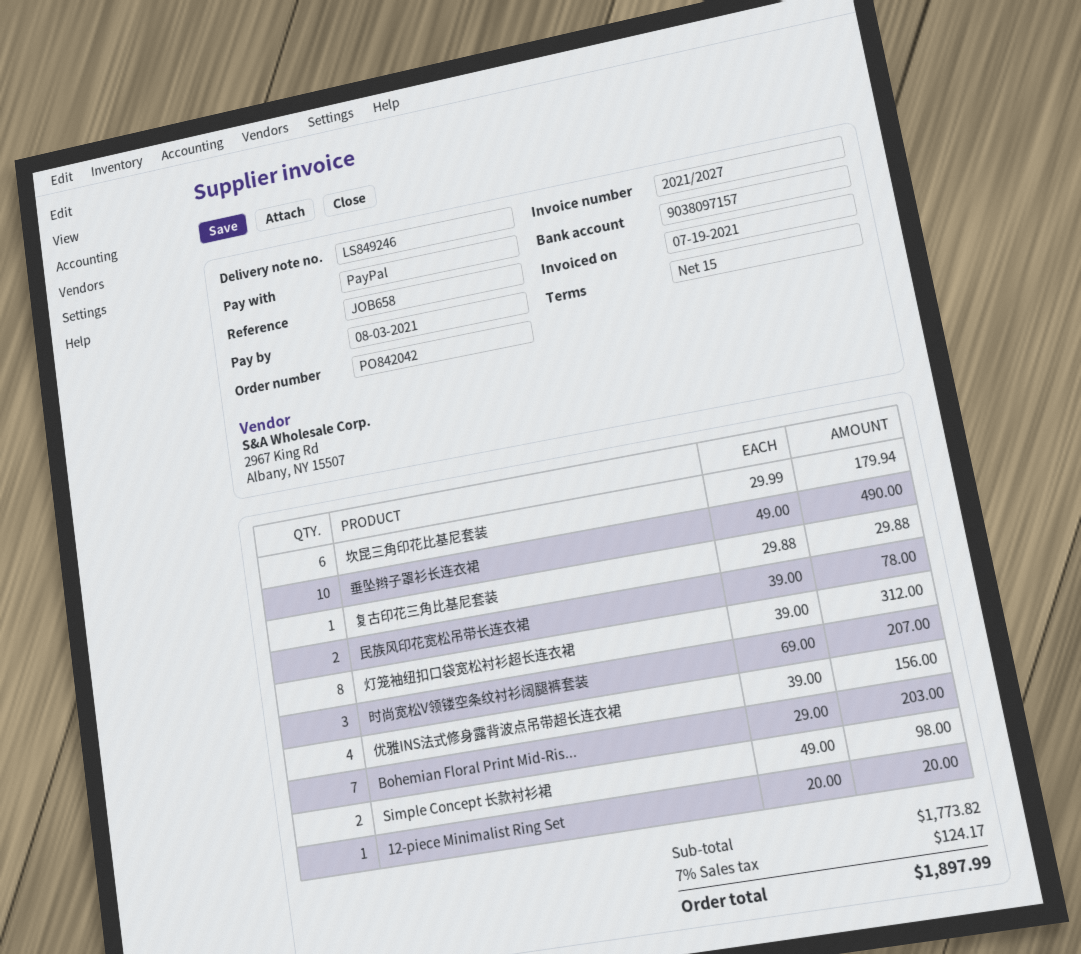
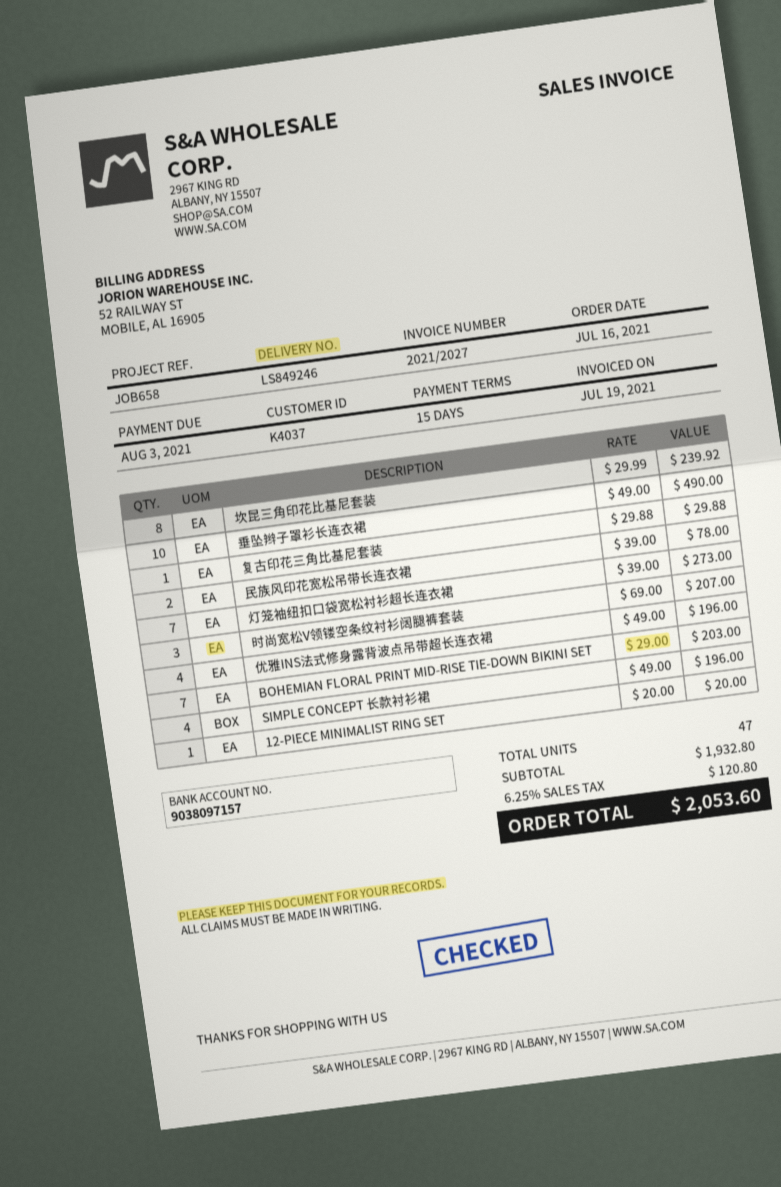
坎昆三角印花比基尼套装: 6 x 29.99 = 179.94 -> 8 x 29.99 = 239.92
灯笼袖纽扣口袋宽松衬衫超长连衣裙: 8 x 39.00 = 312.00 -> 7 x 39.00 = 273.00
优雅INS法式修身露背波点吊带超长连衣裙: 4 x 39.00 = 156.00 -> 4 x 49.00 = 196.00
Simple Concept 长款衬衫裙: 2 x 49.00 = 98.00 -> 4 x 49.00 = 196.00
subtotal: 1773.82 -> 1932.80
tax: 7% = 124.17 -> 6.25% = 120.80
total: 1897.99 -> 2053.60

